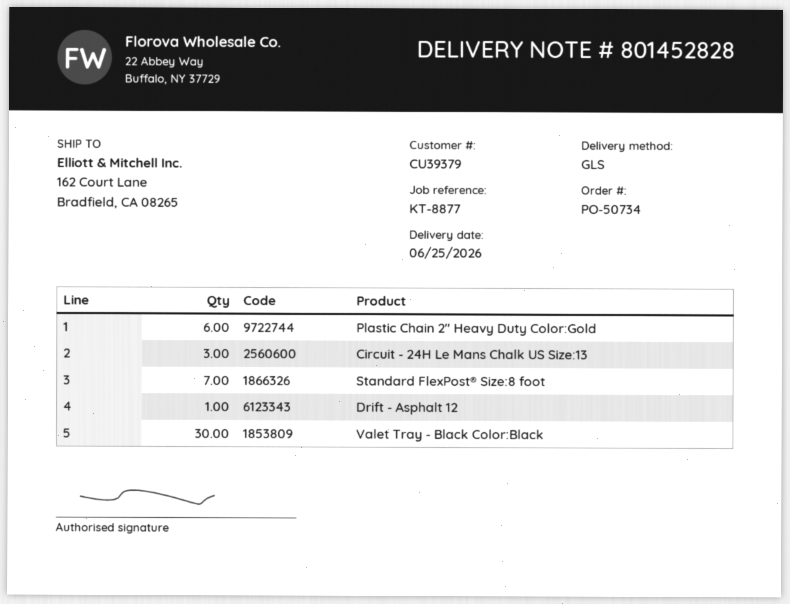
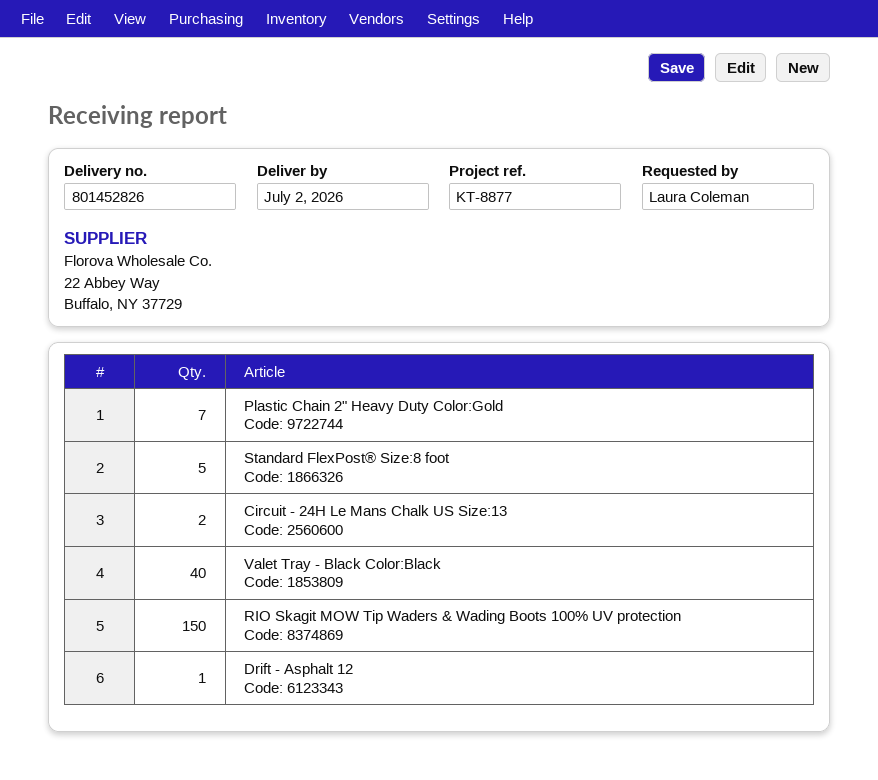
delivery note number: 801452828 -> 801452826
delivery date: 2026-06-25 -> 2026-07-02
Plastic Chain 2" Heavy Duty Color:Gold: 6 -> 7
Circuit - 24H Le Mans Chalk US Size:13: 3 -> 2
Standard FlexPost® Size:8 foot: 7 -> 5
Valet Tray - Black Color:Black: 30 -> 40
RIO Skagit MOW Tip Waders & Wading Boots 100% UV protection: none -> 150

